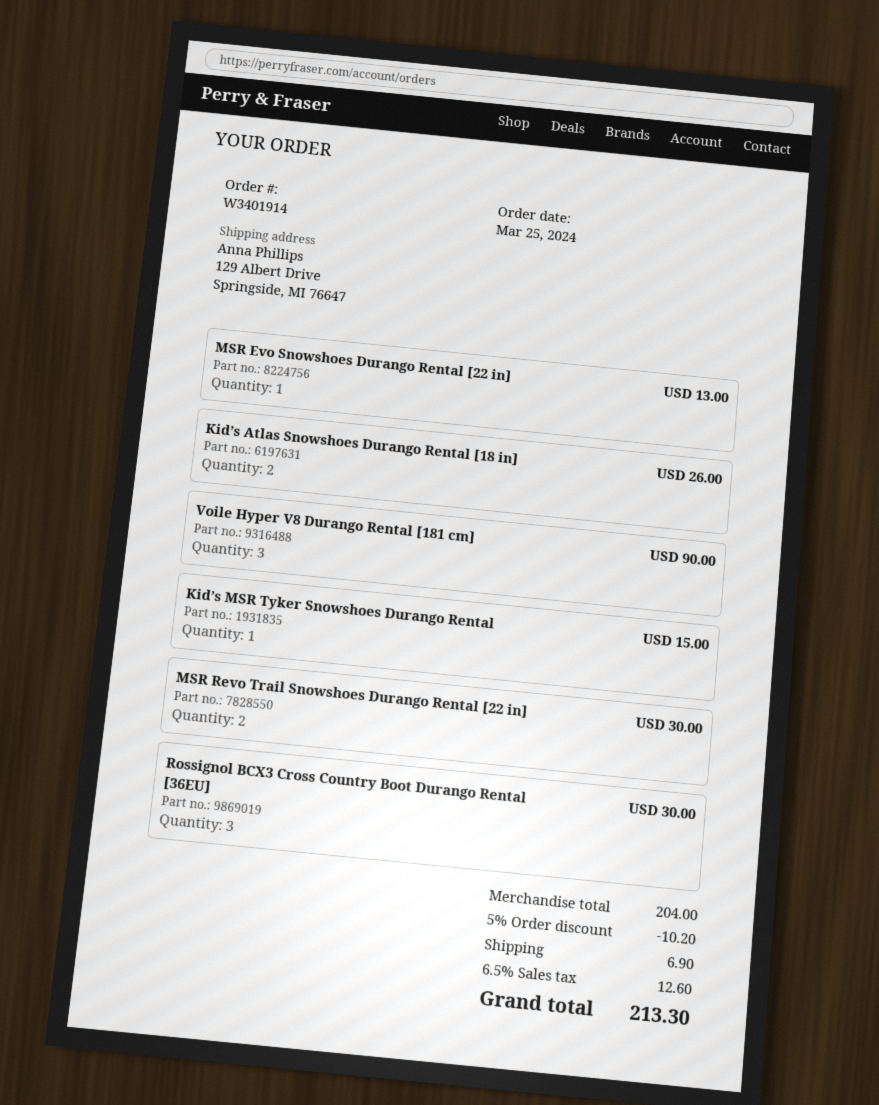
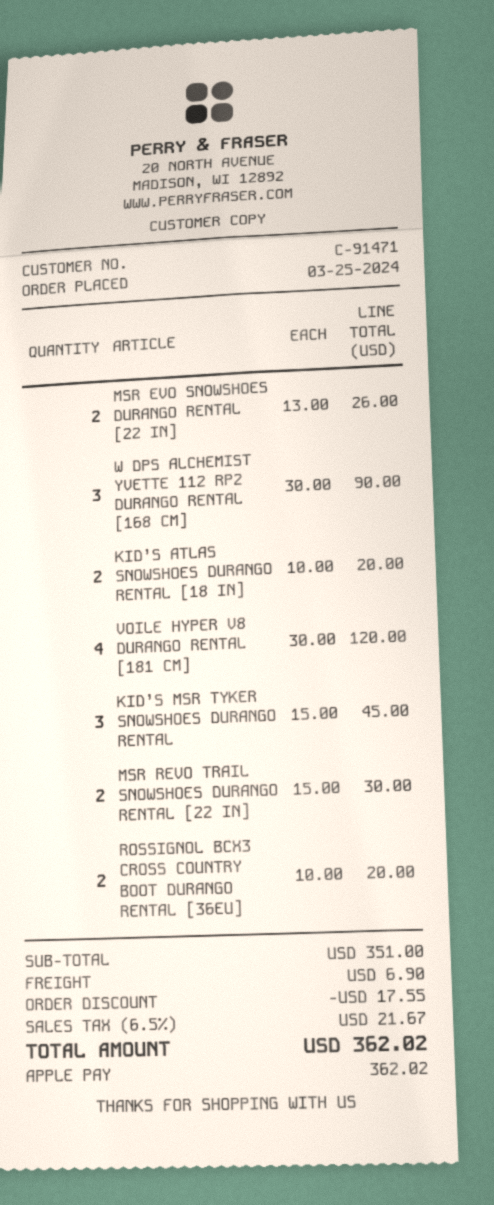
MSR Evo Snowshoes Durango Rental [22 in]: 1 for 13.00 -> 2 for 26.00
Kid’s Atlas Snowshoes Durango Rental [18 in]: 2 for 26.00 -> 2 for 20.00
Voile Hyper V8 Durango Rental [181 cm]: 3 for 90.00 -> 4 for 120.00
Kid’s MSR Tyker Snowshoes Durango Rental: 1 for 15.00 -> 3 for 45.00
Rossignol BCX3 Cross Country Boot Durango Rental [36EU]: 3 for 30.00 -> 2 for 20.00
W DPS ALCHEMIST YVETTE 112 RP2 DURANGO RENTAL [168 CM]: none -> 3 for 90.00
subtotal: 204.00 -> 351.00
discount: 10.20 -> 17.55
tax: 6.5% = 12.60 -> 6.5% = 21.67
total: 213.30 -> 362.02

